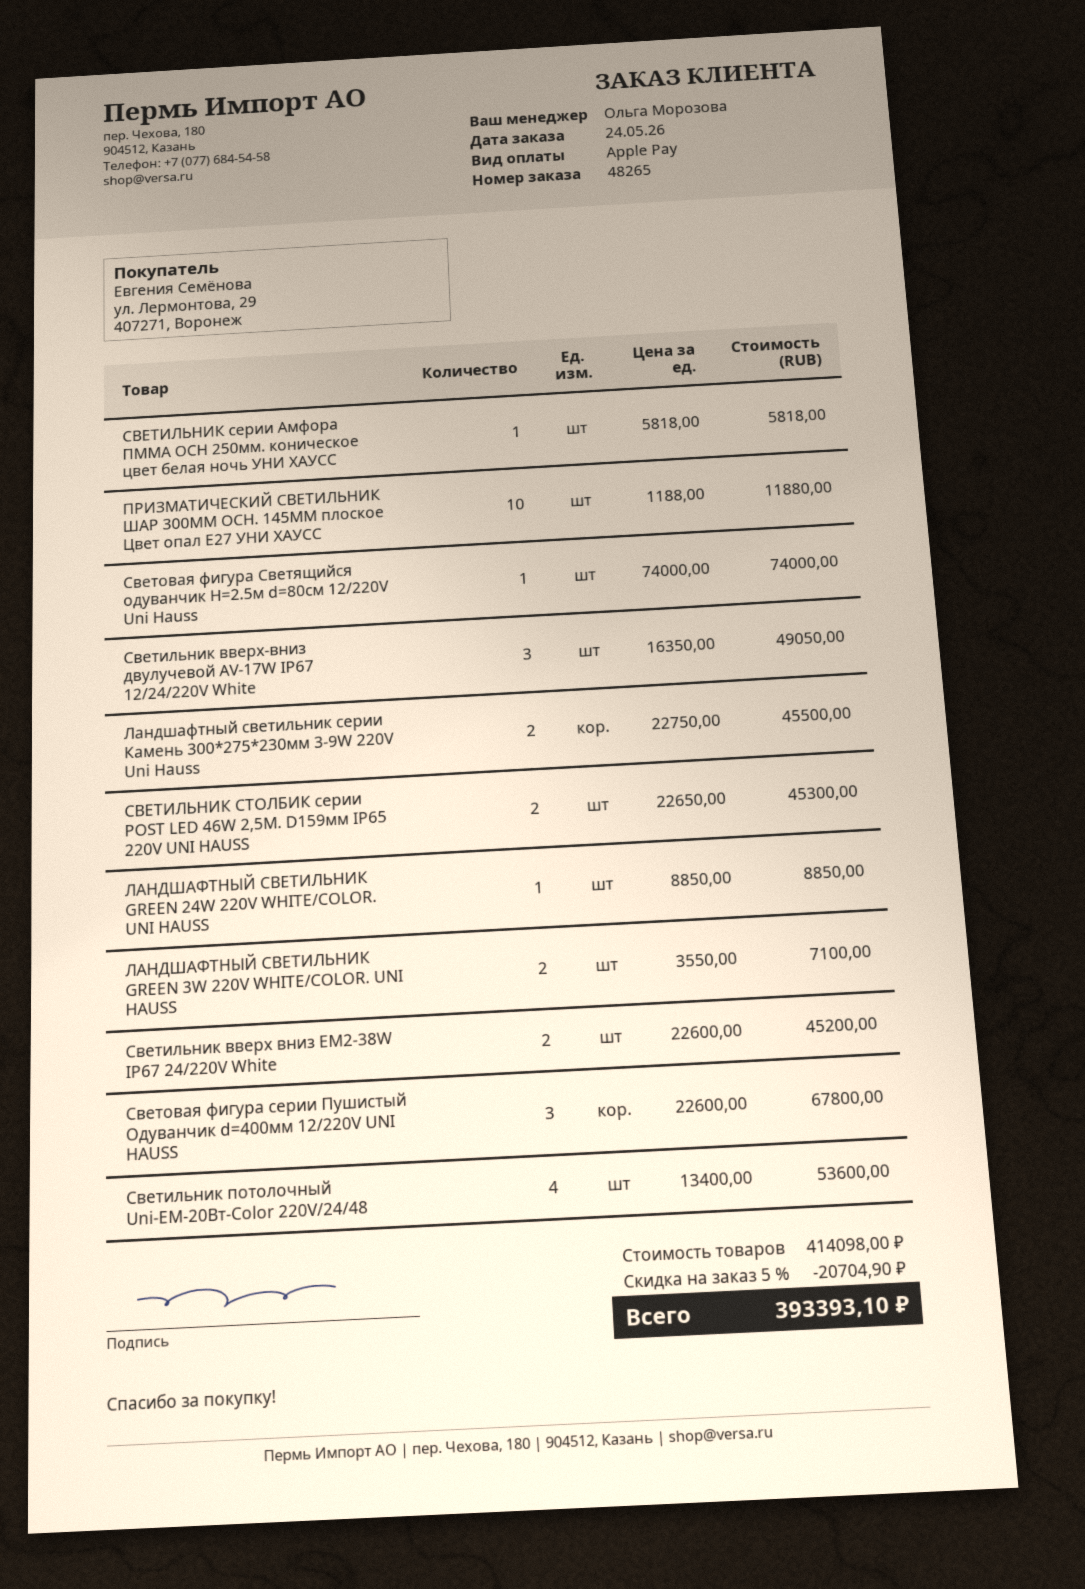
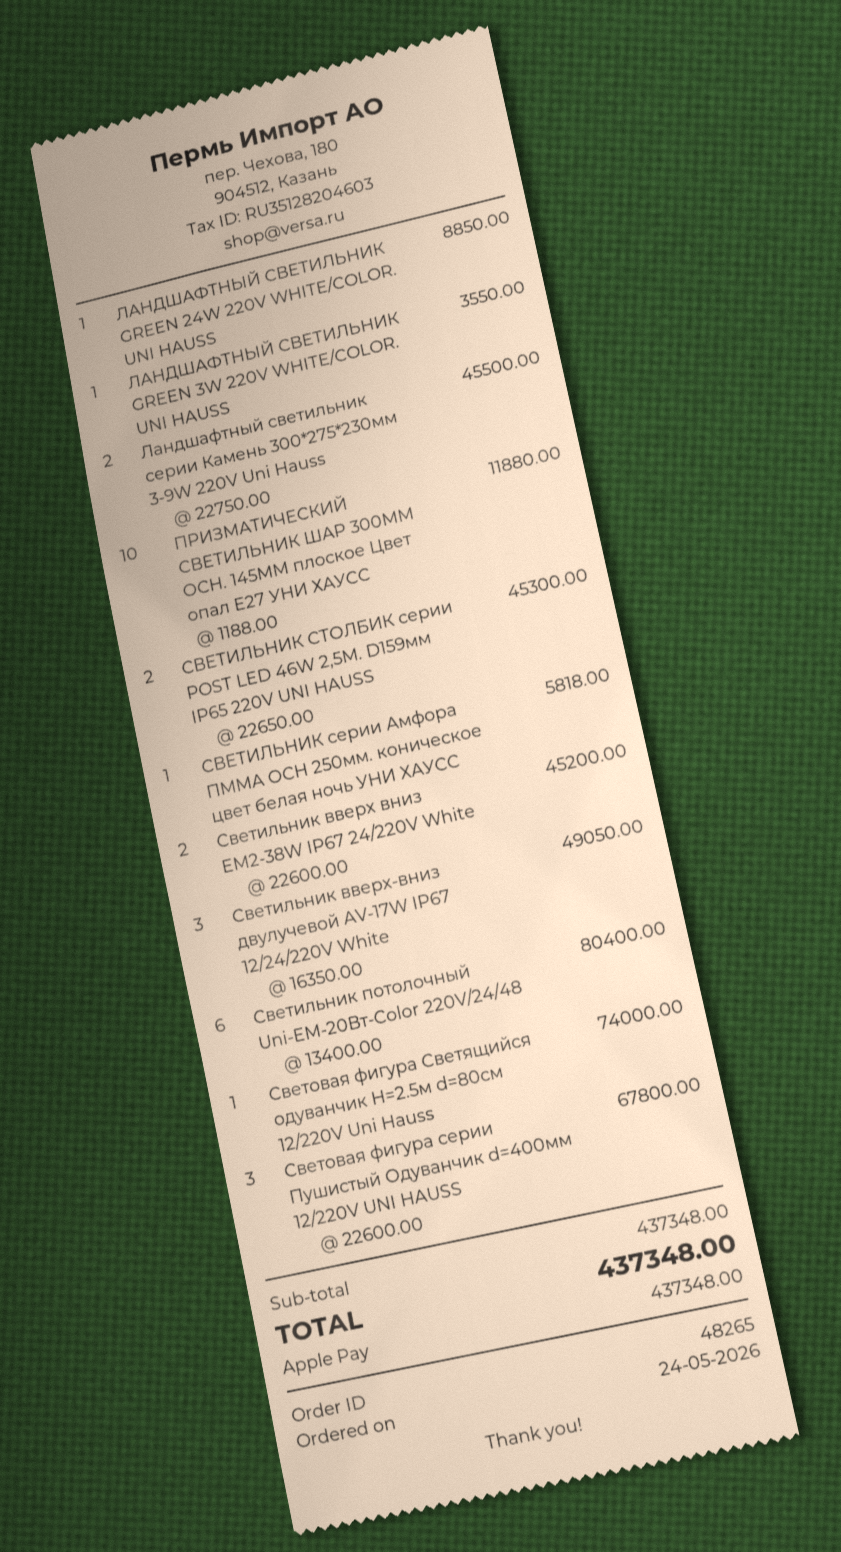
ЛАНДШАФТНЫЙ СВЕТИЛЬНИК GREEN 3W 220V WHITE/COLOR. UNI HAUSS: 2 x 3550.00 = 7100.00 -> 1 x 3550.00 = 3550.00
Светильник потолочный Uni-EM-20Вт-Color 220V/24/48: 4 x 13400.00 = 53600.00 -> 6 x 13400.00 = 80400.00
subtotal: 414098.00 -> 437348.00
discount: 5% = 20704.90 -> none
total: 393393.10 -> 437348.00

